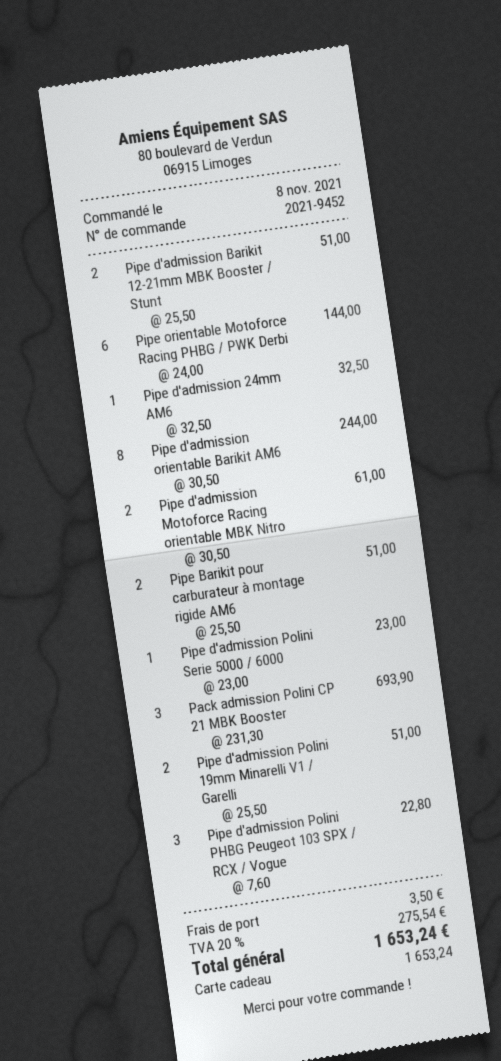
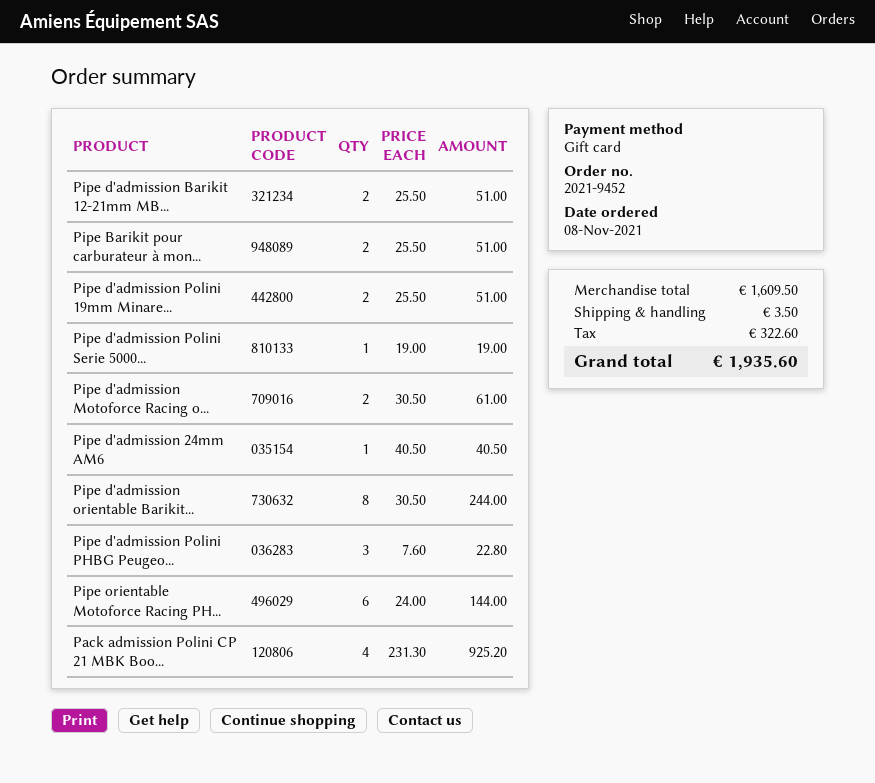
Pipe d'admission 24mm AM6: 1 x 32.50 = 32.50 -> 1 x 40.50 = 40.50
Pipe d'admission Polini Serie 5000 / 6000: 1 x 23.00 = 23.00 -> 1 x 19.00 = 19.00
Pack admission Polini CP 21 MBK Booster: 3 x 231.30 = 693.90 -> 4 x 231.30 = 925.20
tax: 275.54 -> 322.60
total: 1653.24 -> 1935.60

